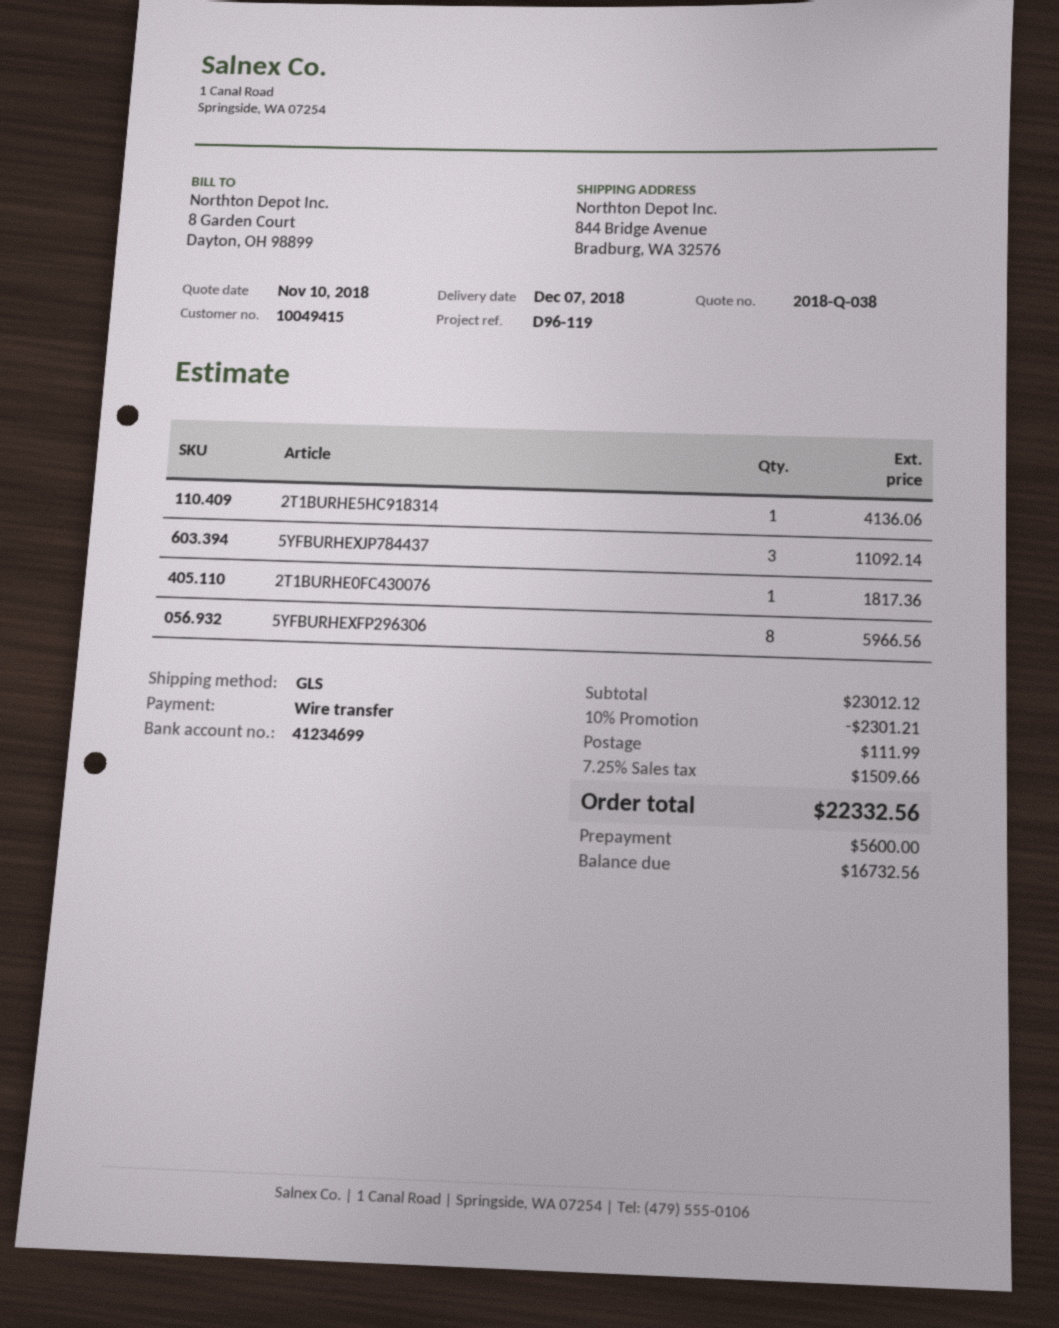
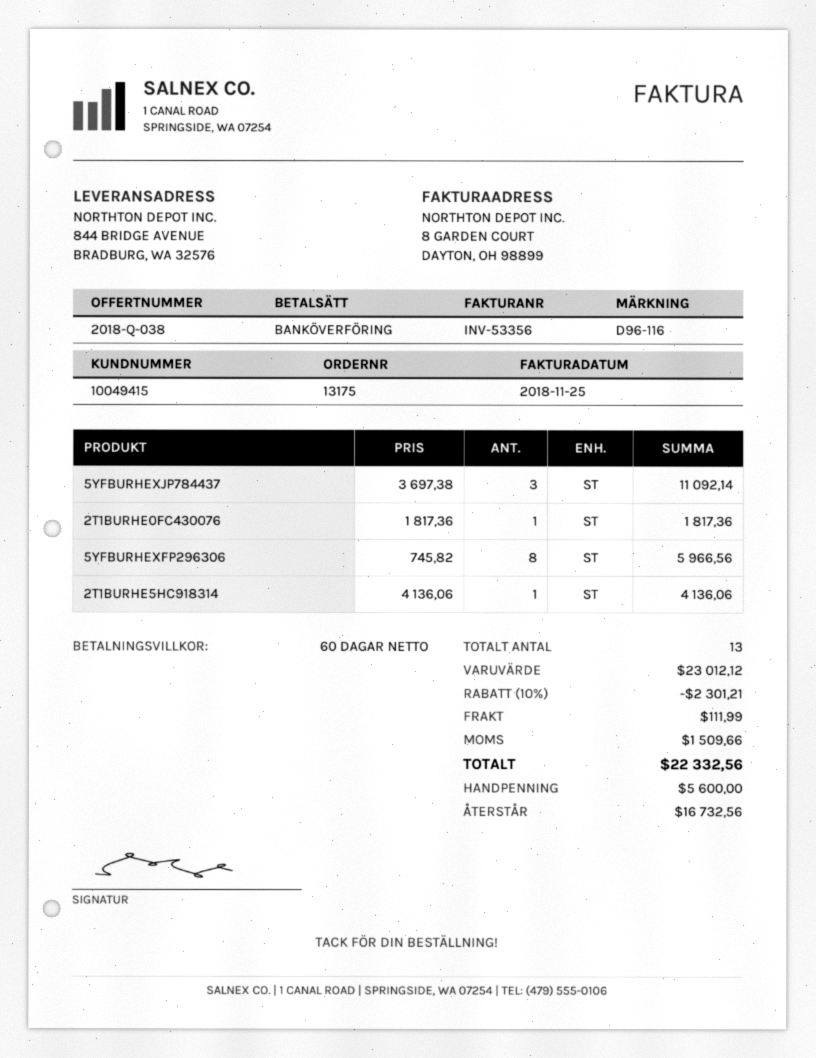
reference: D96-119 -> D96-116

